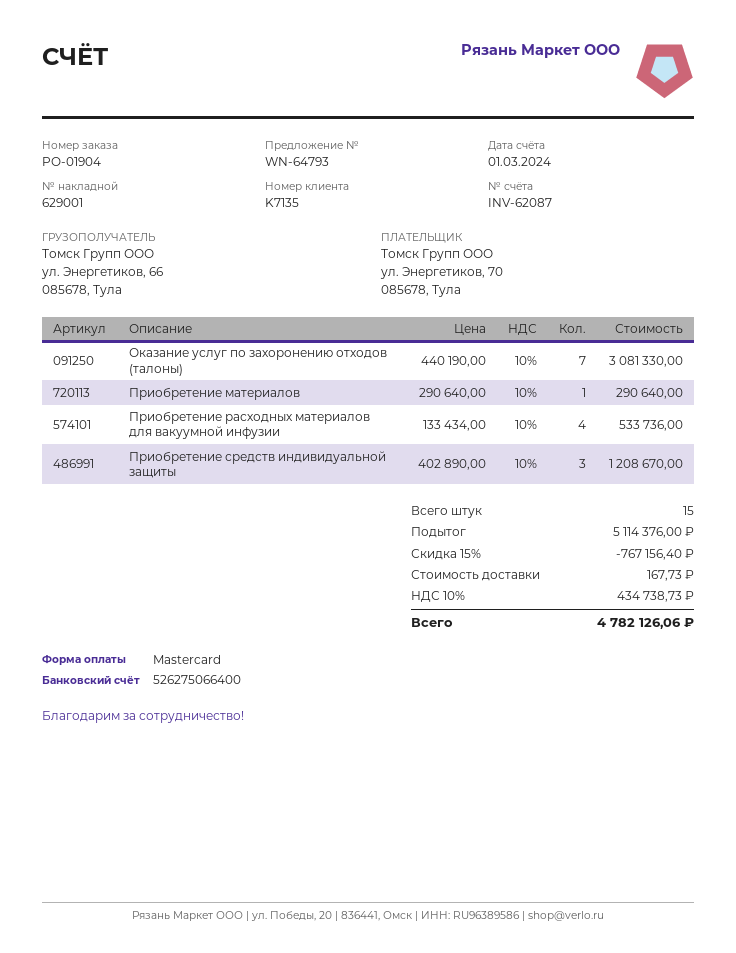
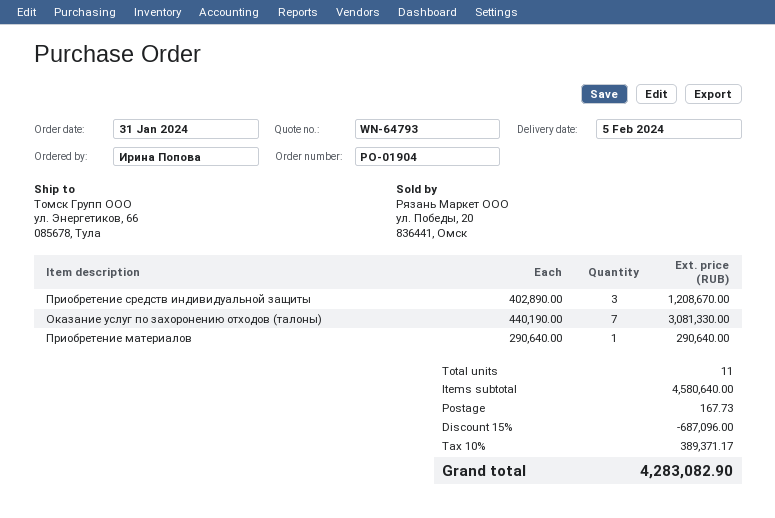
Приобретение расходных материалов для вакуумной инфузии: 4 x 133434.00 = 533736.00 -> none
total quantity: 15 -> 11
subtotal: 5114376.00 -> 4580640.00
discount: 15% = 767156.40 -> 15% = 687096.00
tax: 10% = 434738.73 -> 10% = 389371.17
total: 4782126.06 -> 4283082.90

